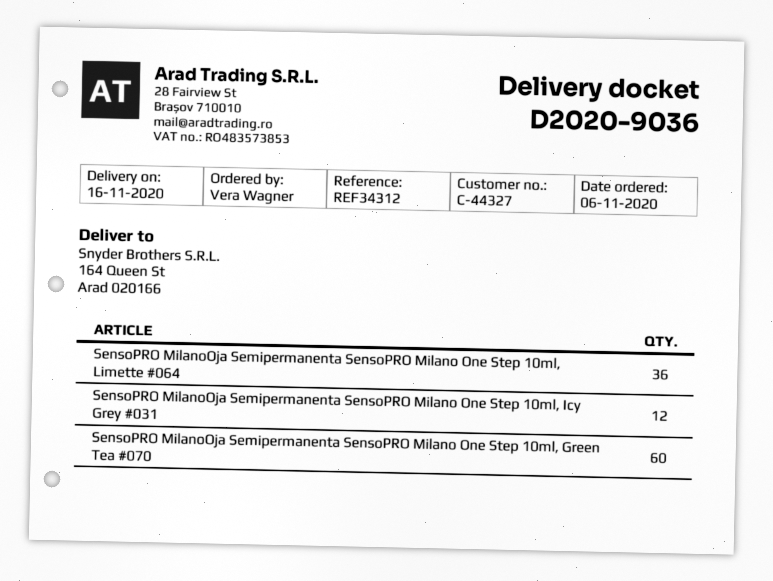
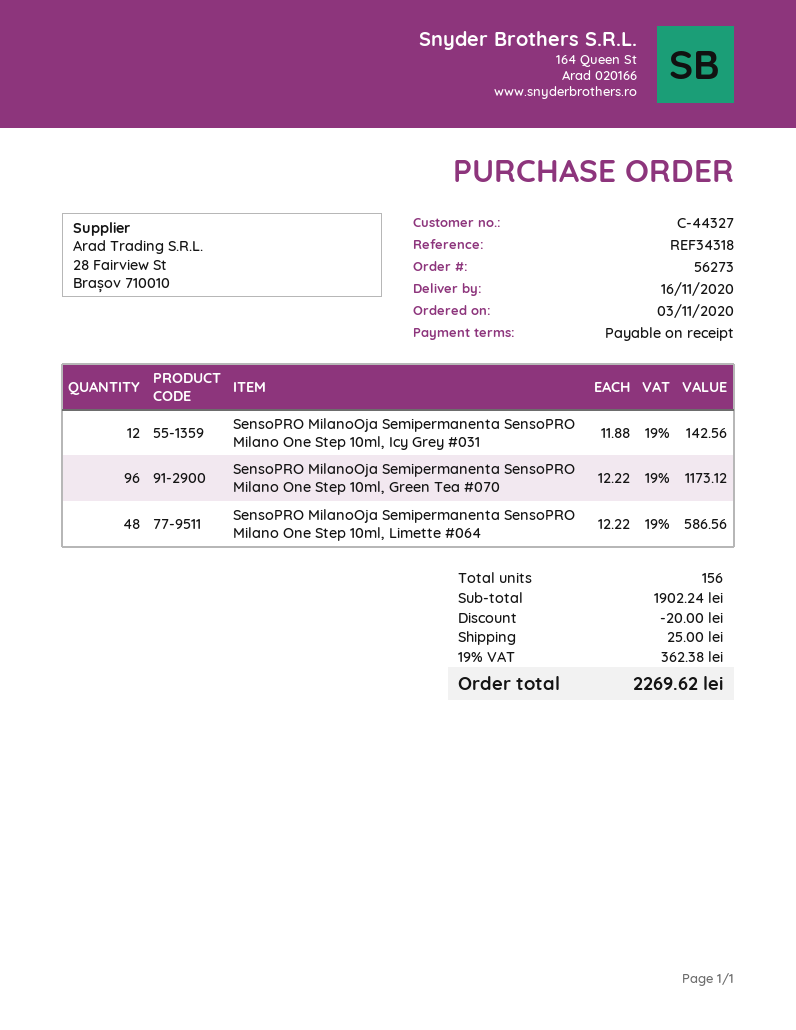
order date: 2020-11-06 -> 2020-11-03
reference: REF34312 -> REF34318
SensoPRO MilanoOja Semipermanenta SensoPRO Milano One Step 10ml, Limette #064: 36 -> 48
SensoPRO MilanoOja Semipermanenta SensoPRO Milano One Step 10ml, Green Tea #070: 60 -> 96

